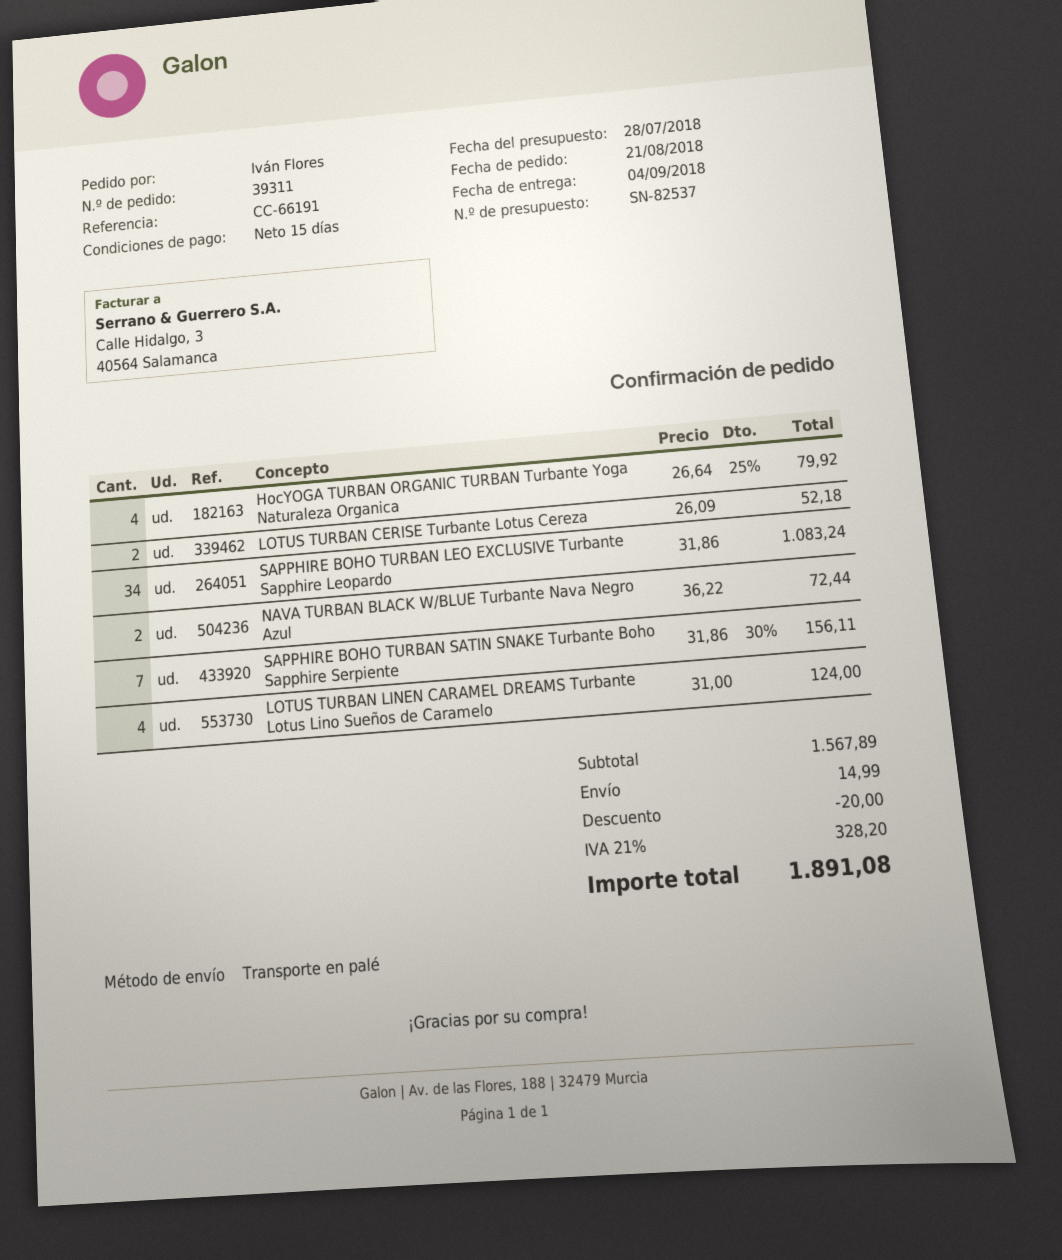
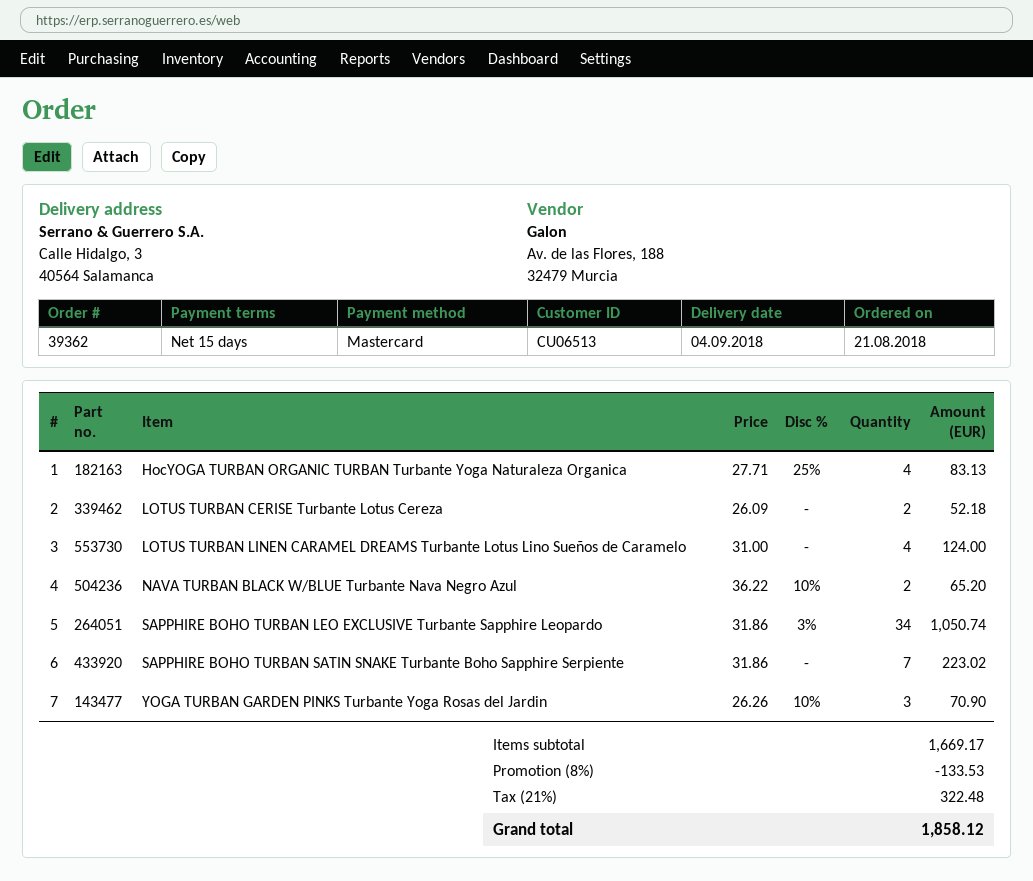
order number: 39311 -> 39362
HocYOGA TURBAN ORGANIC TURBAN Turbante Yoga Naturaleza Organica: 4 x 26.64 - 25% = 79.92 -> 4 x 27.71 - 25% = 83.13
SAPPHIRE BOHO TURBAN LEO EXCLUSIVE Turbante Sapphire Leopardo: 34 x 31.86 = 1083.24 -> 34 x 31.86 - 3% = 1050.74
NAVA TURBAN BLACK W/BLUE Turbante Nava Negro Azul: 2 x 36.22 = 72.44 -> 2 x 36.22 - 10% = 65.20
SAPPHIRE BOHO TURBAN SATIN SNAKE Turbante Boho Sapphire Serpiente: 7 x 31.86 - 30% = 156.11 -> 7 x 31.86 = 223.02
YOGA TURBAN GARDEN PINKS Turbante Yoga Rosas del Jardin: none -> 3 x 26.26 - 10% = 70.90
subtotal: 1567.89 -> 1669.17
discount: 20.00 -> 133.53
shipping: 14.99 -> none
tax: 21% = 328.20 -> 21% = 322.48
total: 1891.08 -> 1858.12

